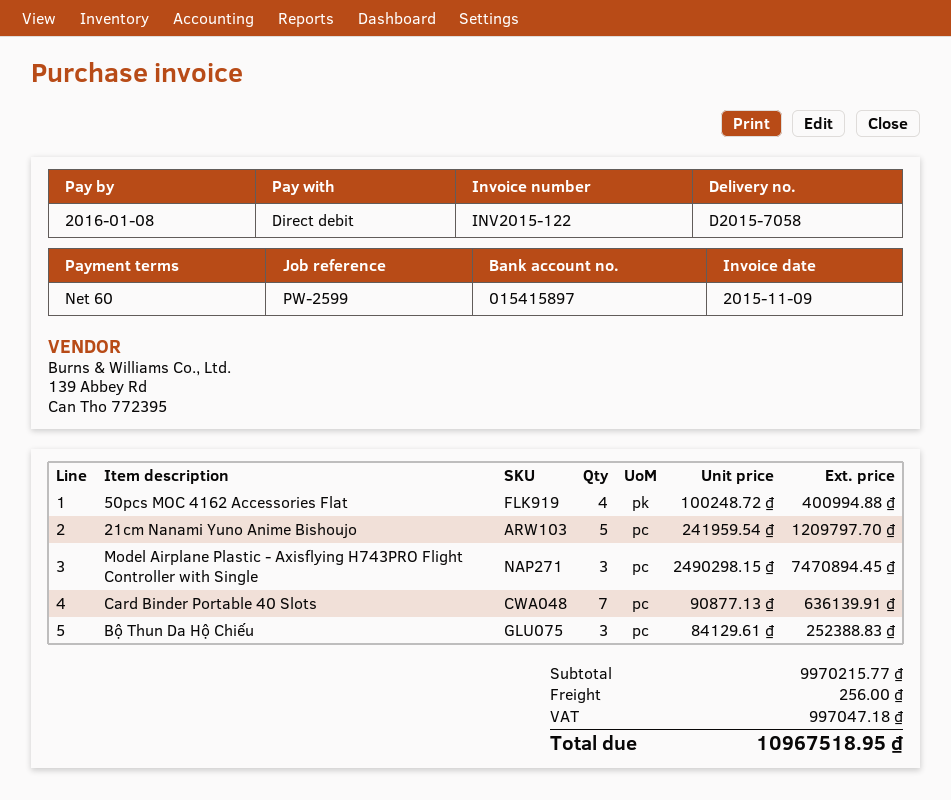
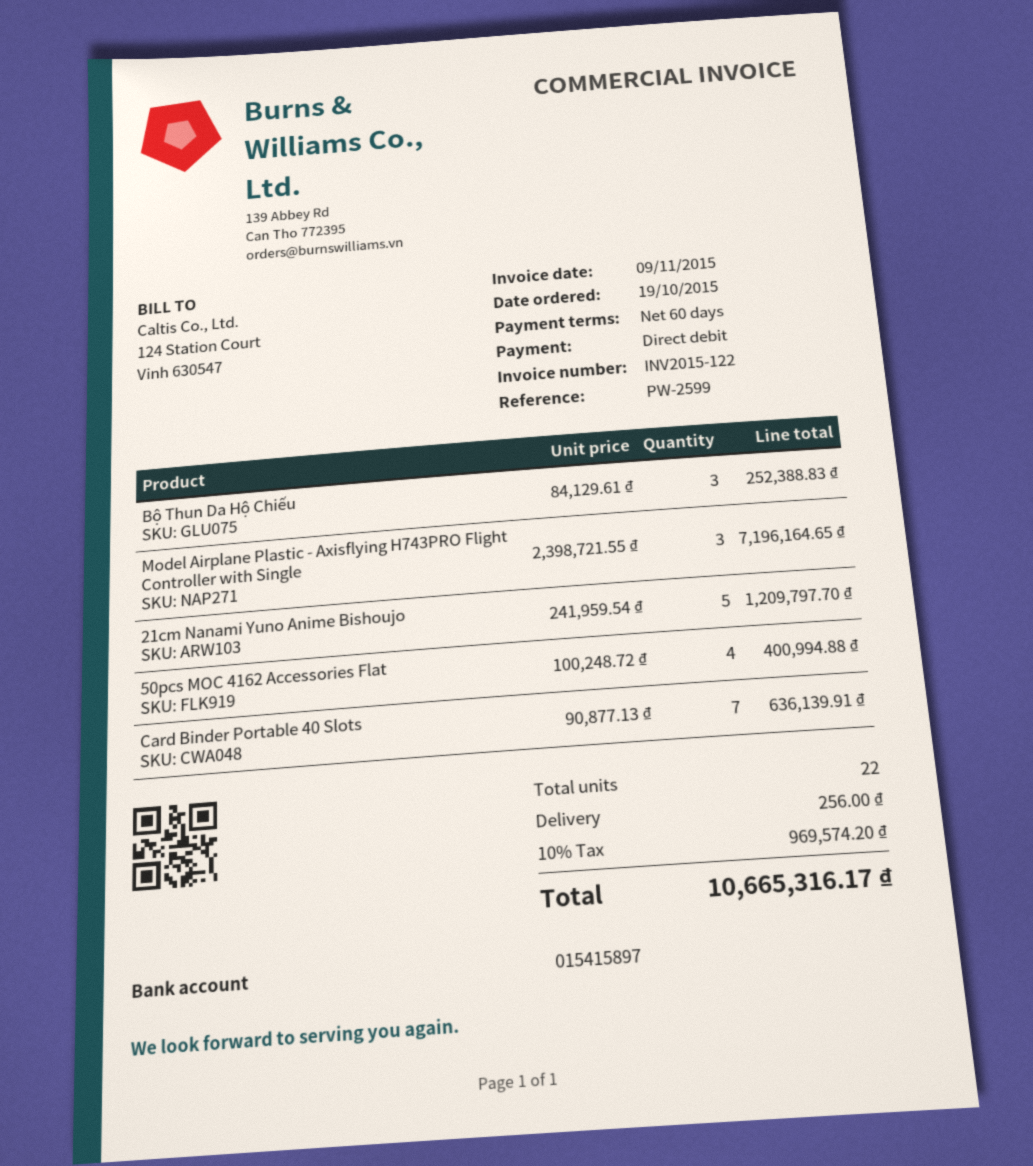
Model Airplane Plastic - Axisflying H743PRO Flight Controller with Single: 3 x 2490298.15 = 7470894.45 -> 3 x 2398721.55 = 7196164.65
tax: 997047.18 -> 969574.20
total: 10967518.95 -> 10665316.17

